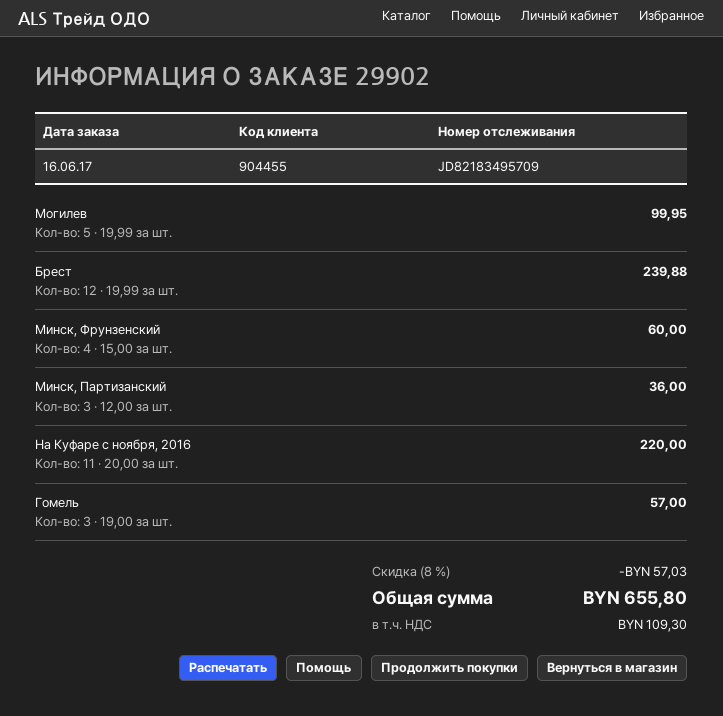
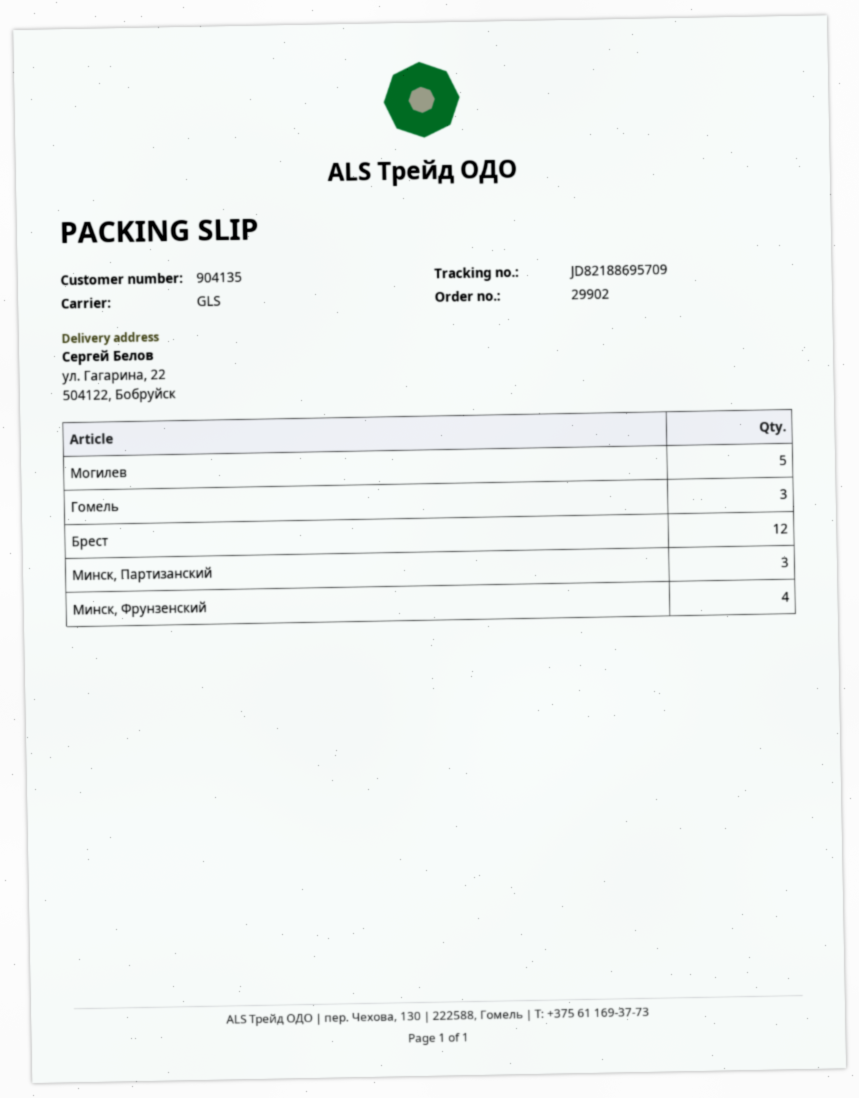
customer number: 904455 -> 904135
tracking number: JD82183495709 -> JD82188695709
На Куфаре с ноября, 2016: 11 -> none

